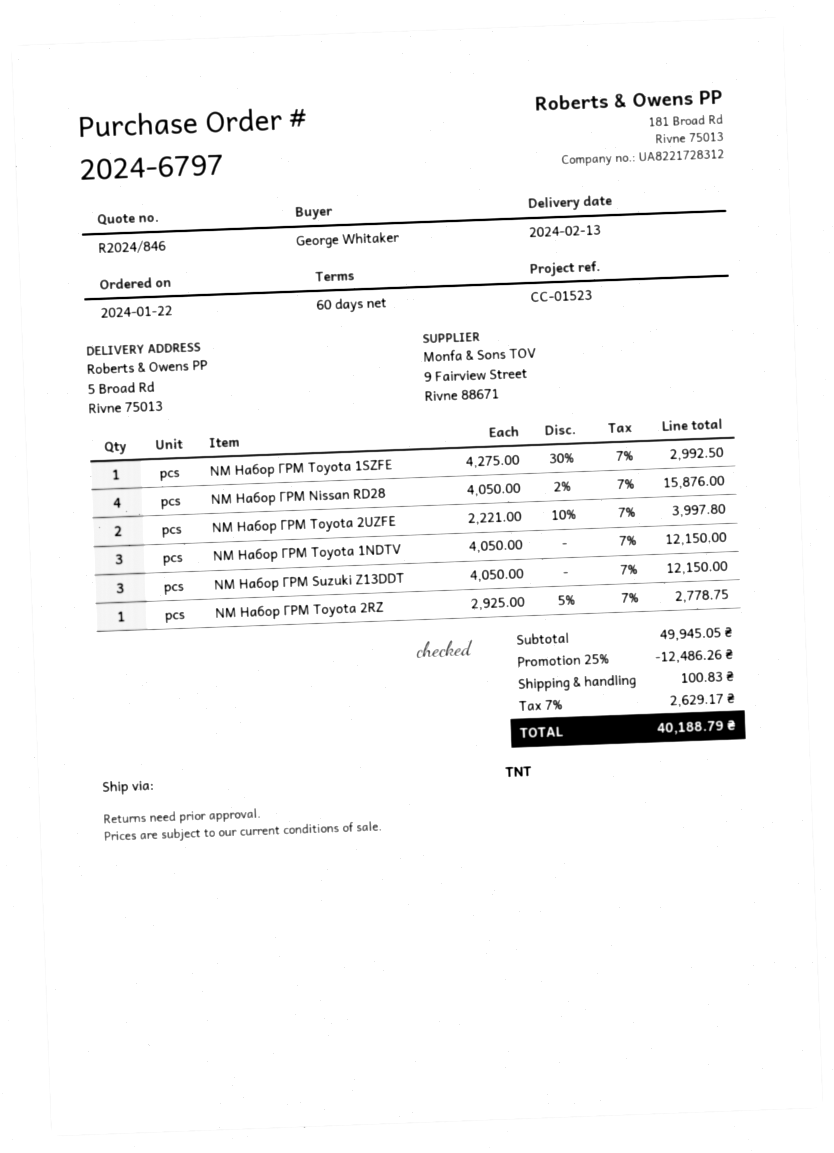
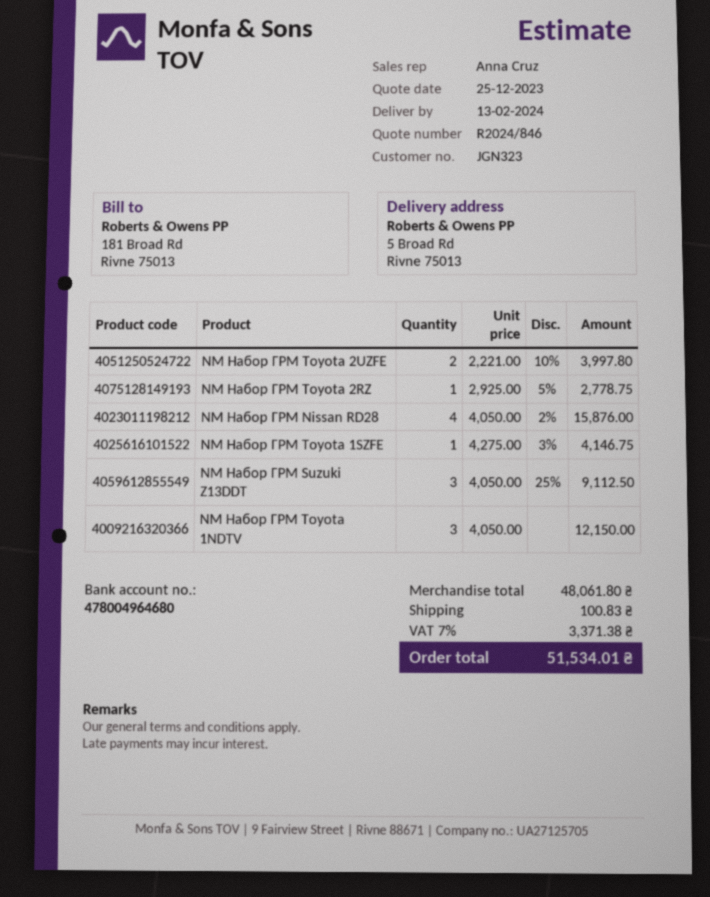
NM Набор ГРМ Toyota 1SZFE: 1 x 4275.00 - 30% = 2992.50 -> 1 x 4275.00 - 3% = 4146.75
NM Набор ГРМ Suzuki Z13DDT: 3 x 4050.00 = 12150.00 -> 3 x 4050.00 - 25% = 9112.50
subtotal: 49945.05 -> 48061.80
discount: 25% = 12486.26 -> none
tax: 7% = 2629.17 -> 7% = 3371.38
total: 40188.79 -> 51534.01

